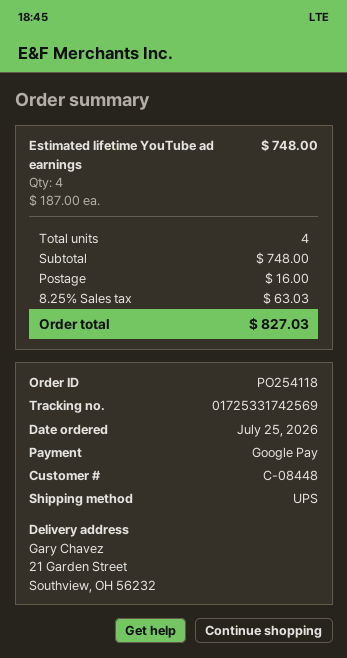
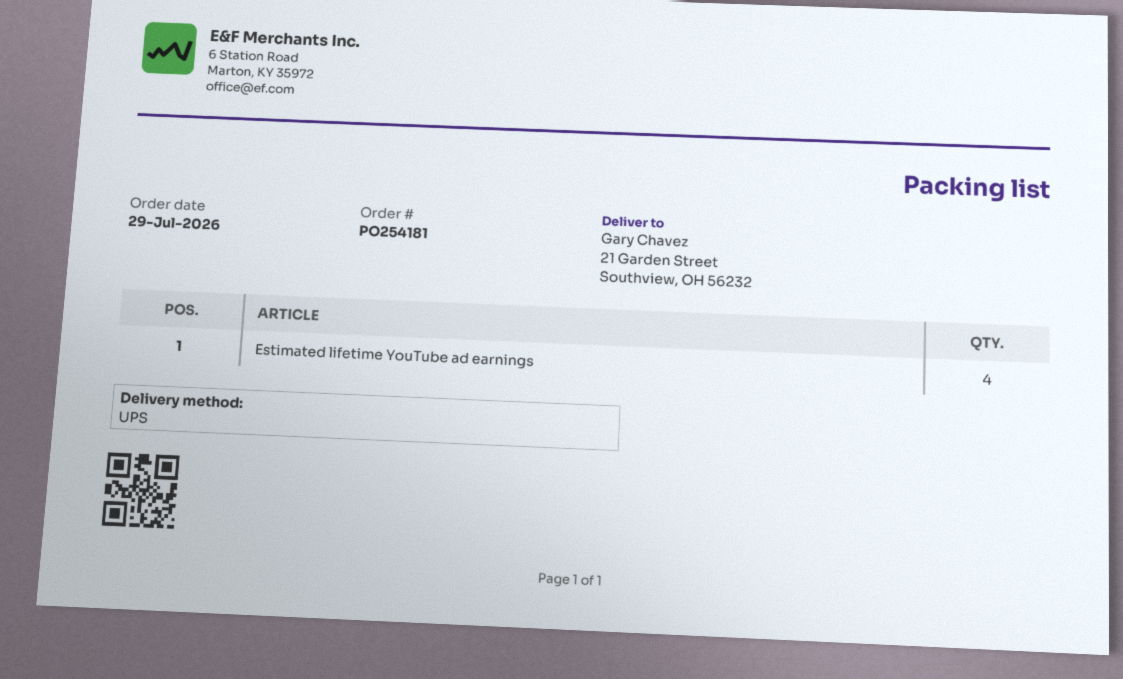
order number: PO254118 -> PO254181
order date: 2026-07-25 -> 2026-07-29

